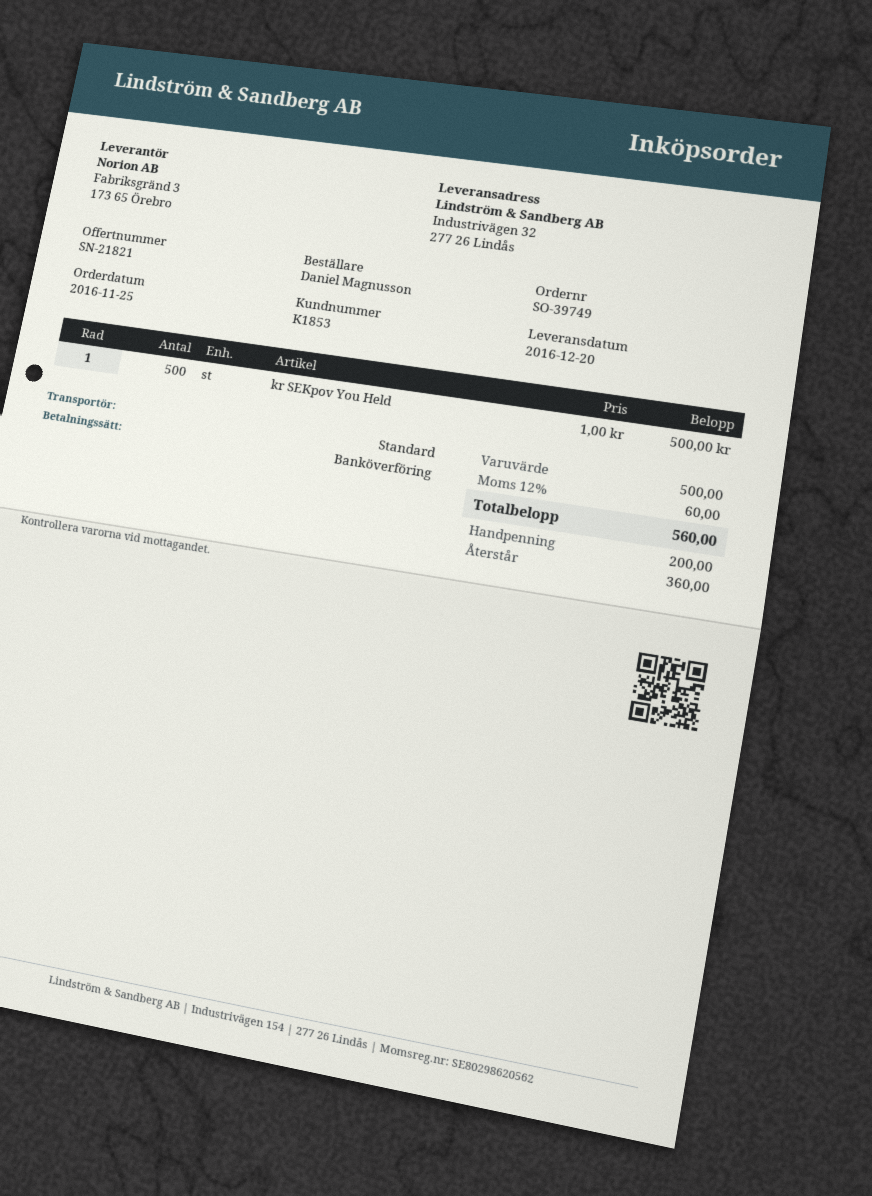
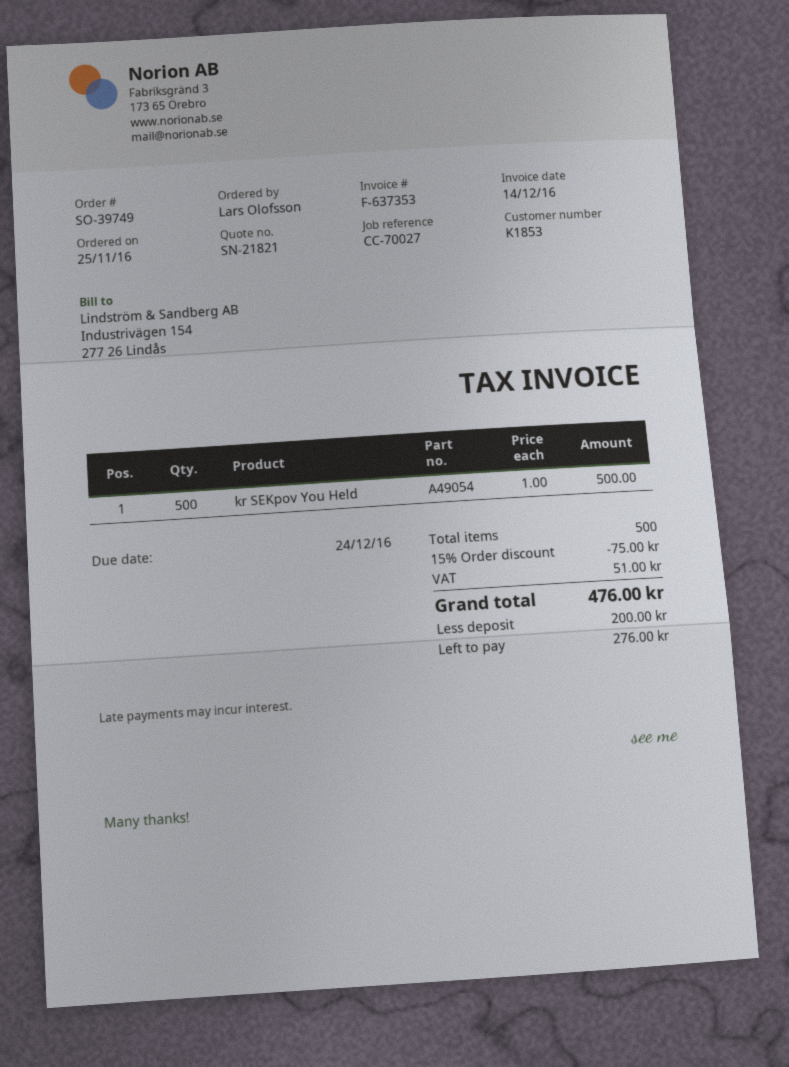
ordered by: Daniel Magnusson -> Lars Olofsson
discount: none -> 15% = 75.00
tax: 60.00 -> 51.00
total: 560.00 -> 476.00
balance: 360.00 -> 276.00

